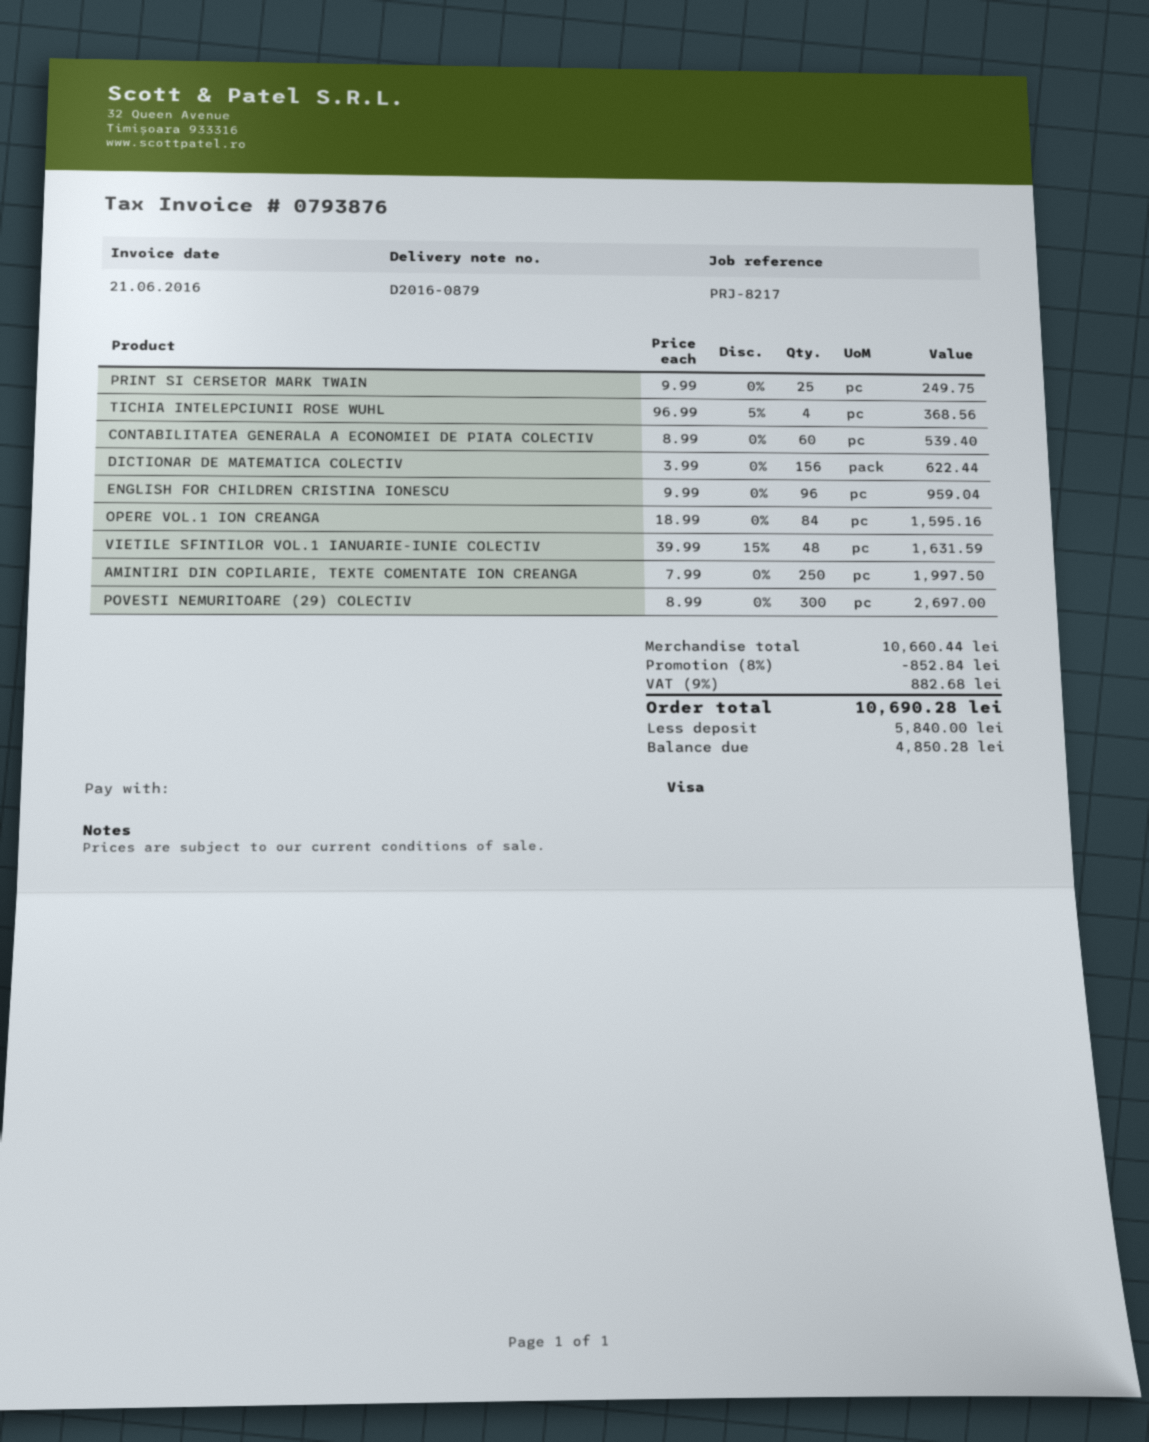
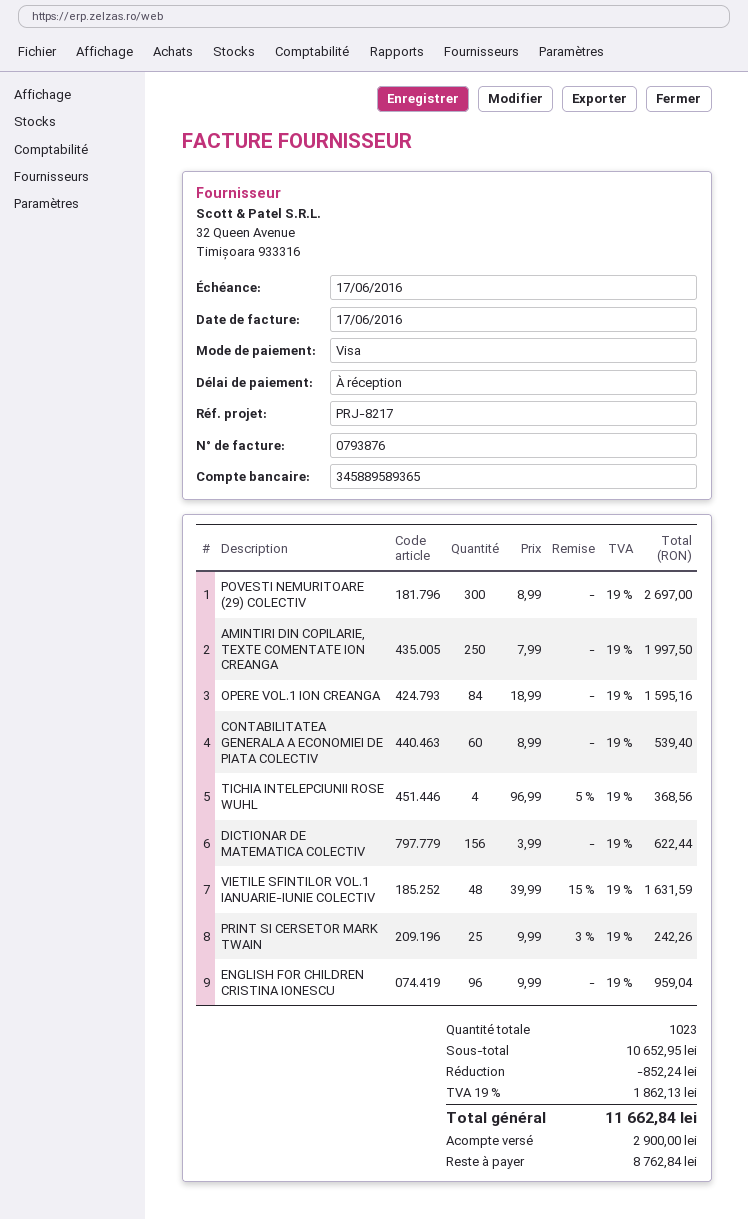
invoice date: 2016-06-21 -> 2016-06-17
PRINT SI CERSETOR MARK TWAIN: 25 x 9.99 = 249.75 -> 25 x 9.99 - 3% = 242.26
subtotal: 10660.44 -> 10652.95
discount: 852.84 -> 852.24
tax: 9% = 882.68 -> 19% = 1862.13
total: 10690.28 -> 11662.84
deposit: 5840.00 -> 2900.00
balance: 4850.28 -> 8762.84

